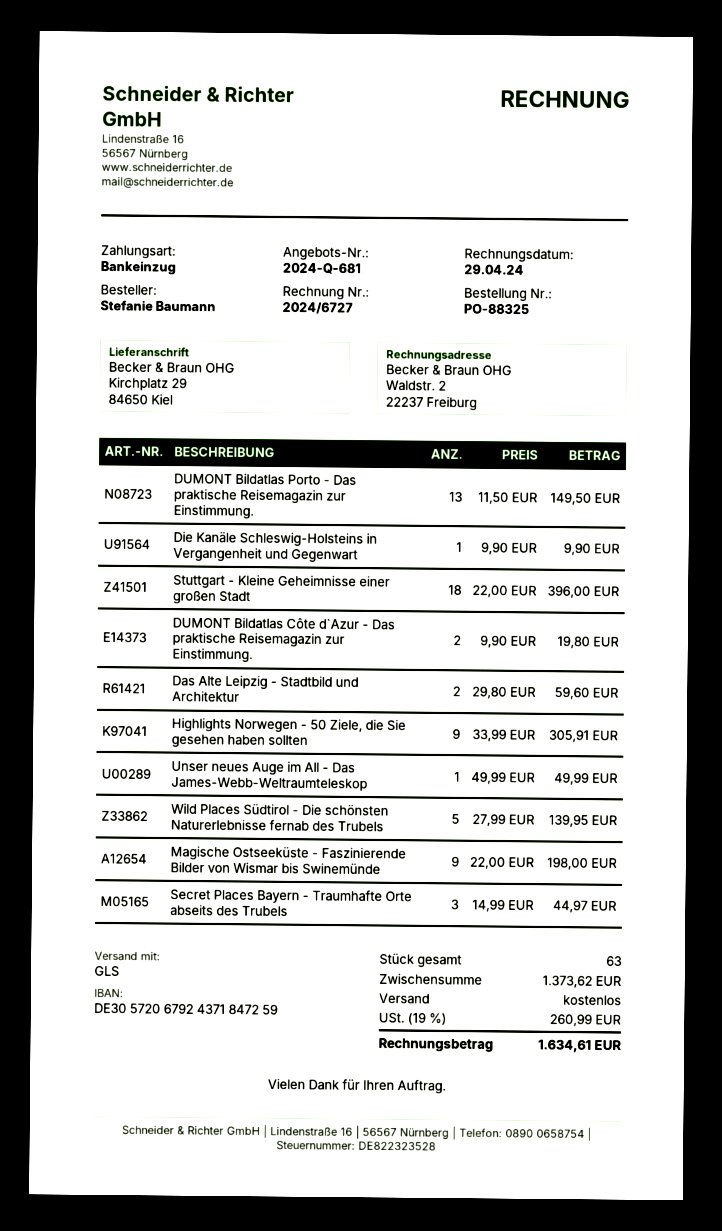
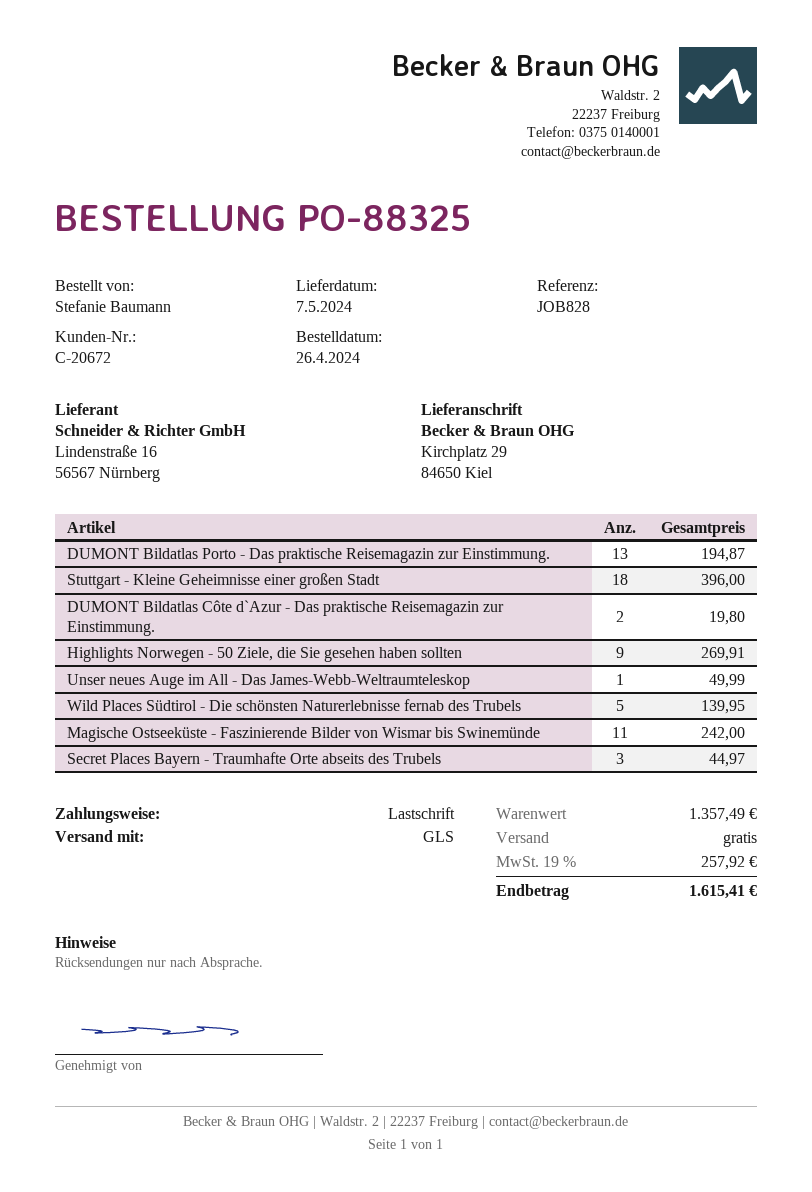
DUMONT Bildatlas Porto - Das praktische Reisemagazin zur Einstimmung.: 13 for 149.50 -> 13 for 194.87
Die Kanäle Schleswig-Holsteins in Vergangenheit und Gegenwart: 1 for 9.90 -> none
Das Alte Leipzig - Stadtbild und Architektur: 2 for 59.60 -> none
Highlights Norwegen - 50 Ziele, die Sie gesehen haben sollten: 9 for 305.91 -> 9 for 269.91
Magische Ostseeküste - Faszinierende Bilder von Wismar bis Swinemünde: 9 for 198.00 -> 11 for 242.00
subtotal: 1373.62 -> 1357.49
tax: 19% = 260.99 -> 19% = 257.92
total: 1634.61 -> 1615.41

